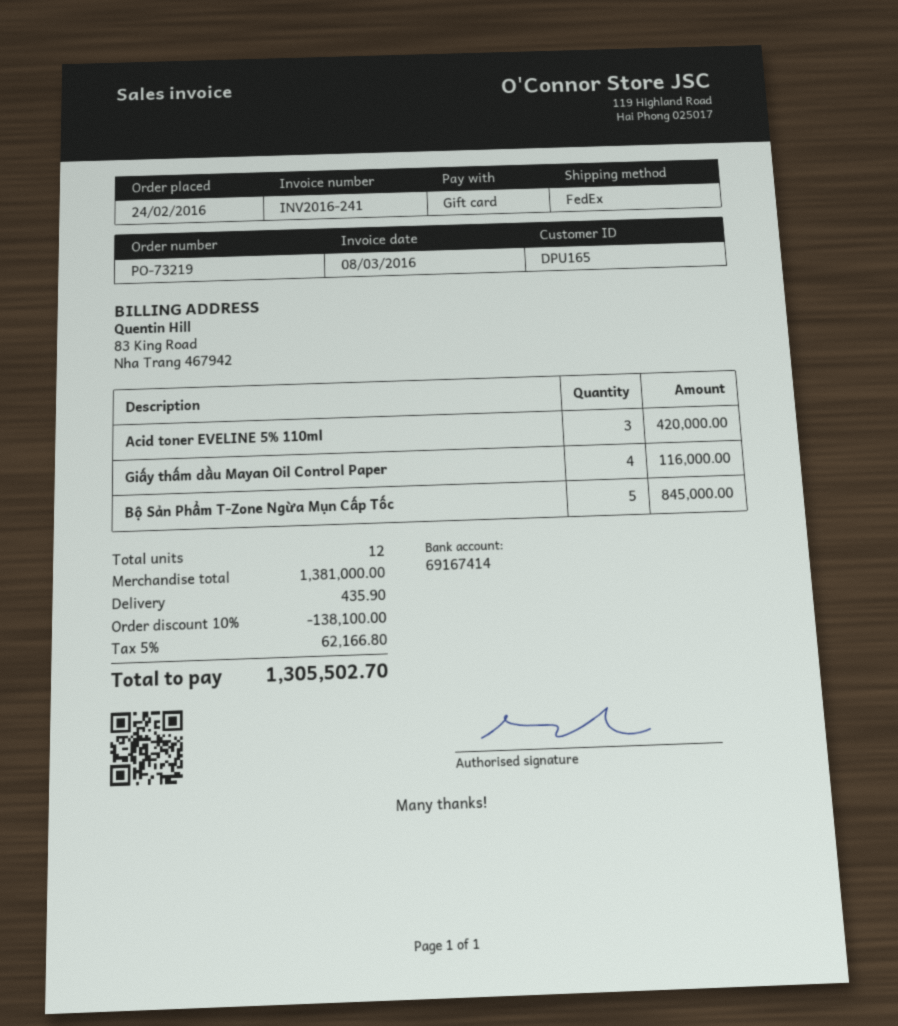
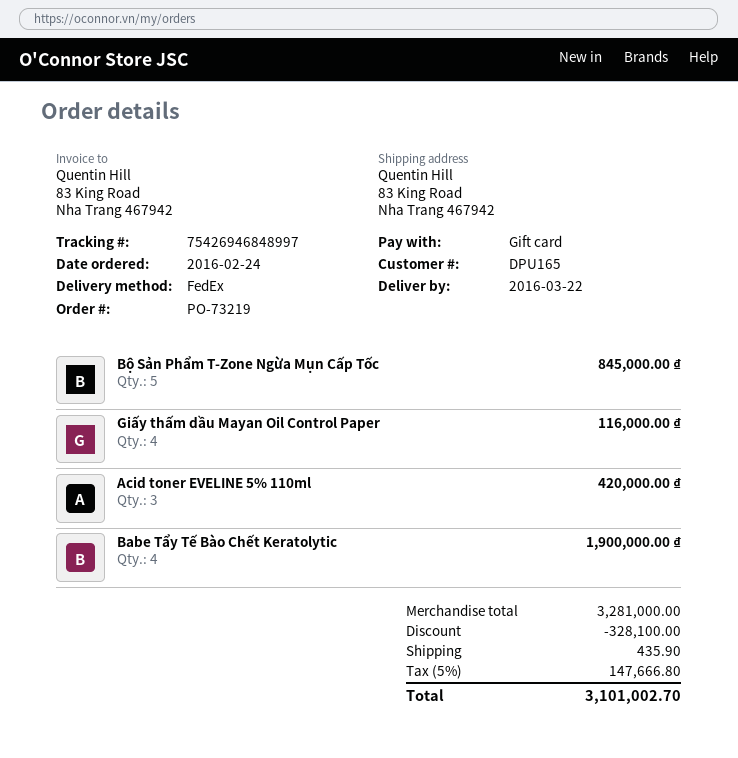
Babe Tẩy Tế Bào Chết Keratolytic: none -> 4 for 1900000.00
subtotal: 1381000.00 -> 3281000.00
discount: 138100.00 -> 328100.00
tax: 5% = 62166.80 -> 5% = 147666.80
total: 1305502.70 -> 3101002.70

